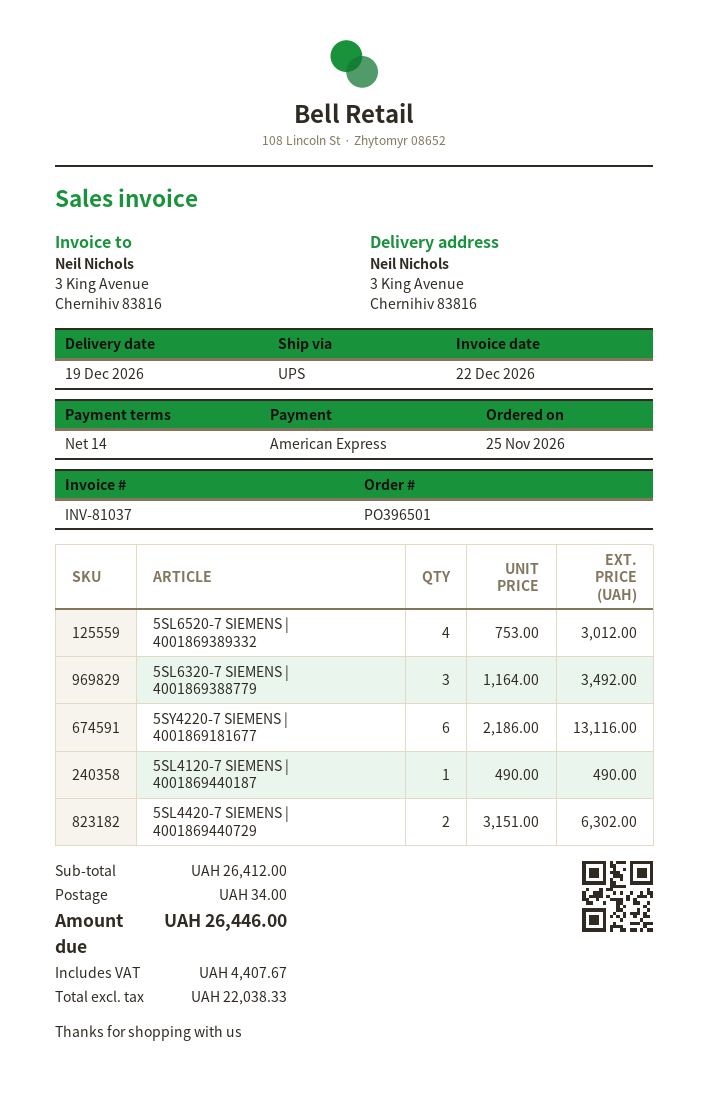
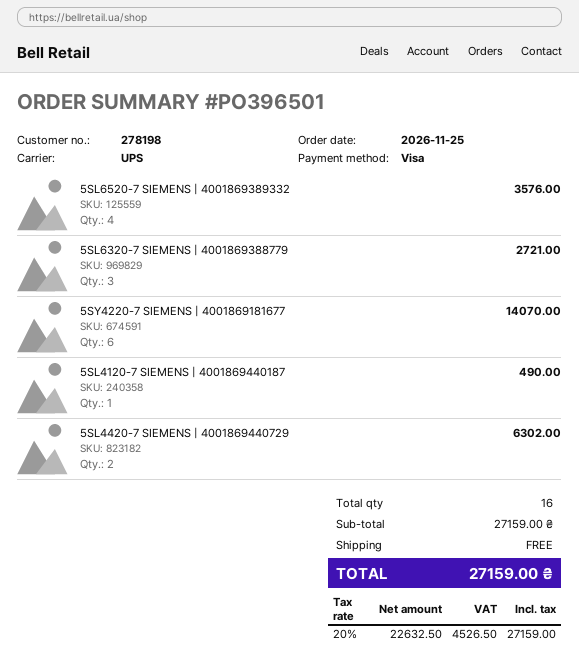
payment method: American Express -> Visa
5SL6520-7 SIEMENS | 4001869389332: 4 for 3012.00 -> 4 for 3576.00
5SL6320-7 SIEMENS | 4001869388779: 3 for 3492.00 -> 3 for 2721.00
5SY4220-7 SIEMENS | 4001869181677: 6 for 13116.00 -> 6 for 14070.00
subtotal: 26412.00 -> 27159.00
shipping: 34.00 -> 0.00
net: 22038.33 -> 22632.50
tax: 4407.67 -> 4526.50
total: 26446.00 -> 27159.00

